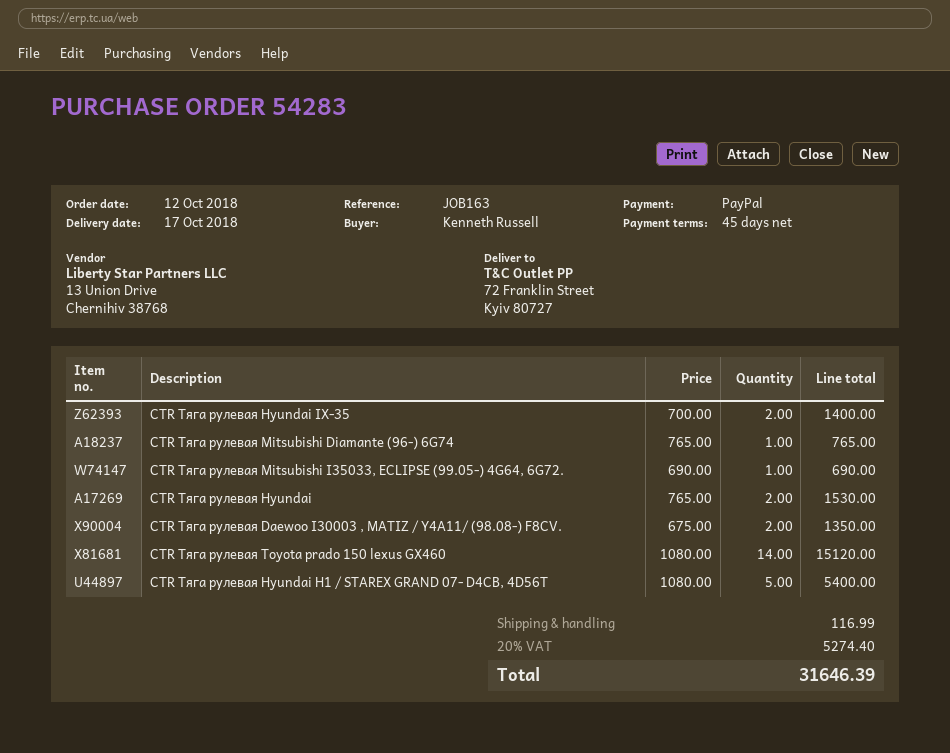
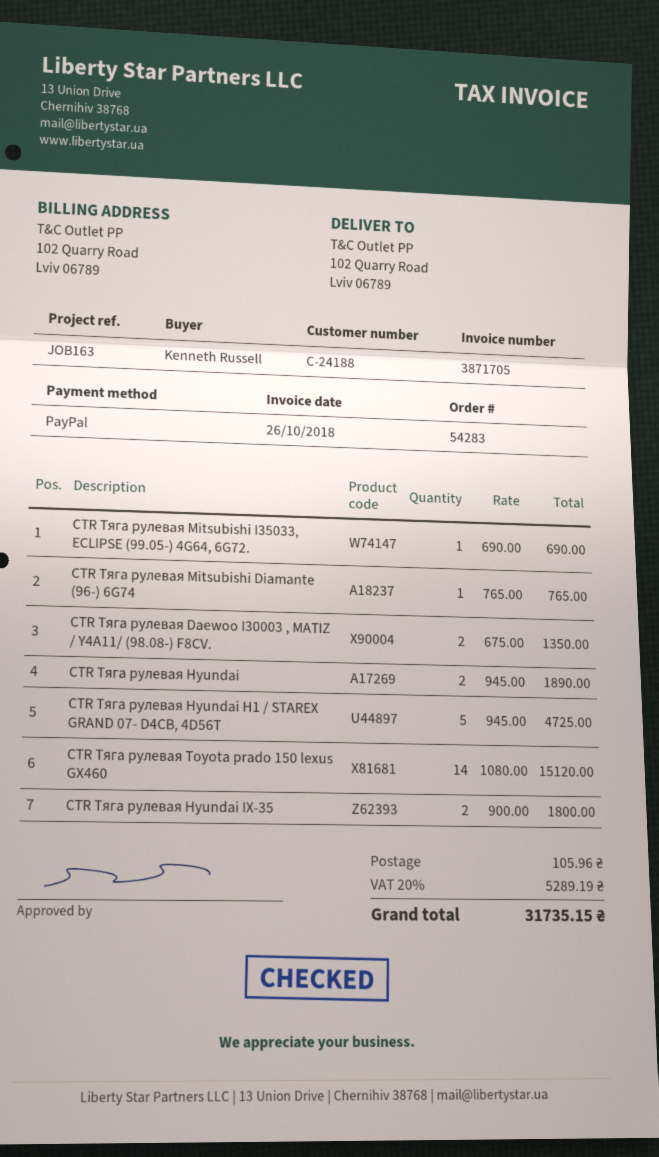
ship to: 72 Franklin Street, Kyiv 80727 -> 102 Quarry Road, Lviv 06789
CTR Тяга рулевая Hyundai IX-35: 2 x 700.00 = 1400.00 -> 2 x 900.00 = 1800.00
CTR Тяга рулевая Hyundai: 2 x 765.00 = 1530.00 -> 2 x 945.00 = 1890.00
CTR Тяга рулевая Hyundai H1 / STAREX GRAND 07- D4CB, 4D56T: 5 x 1080.00 = 5400.00 -> 5 x 945.00 = 4725.00
shipping: 116.99 -> 105.96
tax: 20% = 5274.40 -> 20% = 5289.19
total: 31646.39 -> 31735.15

